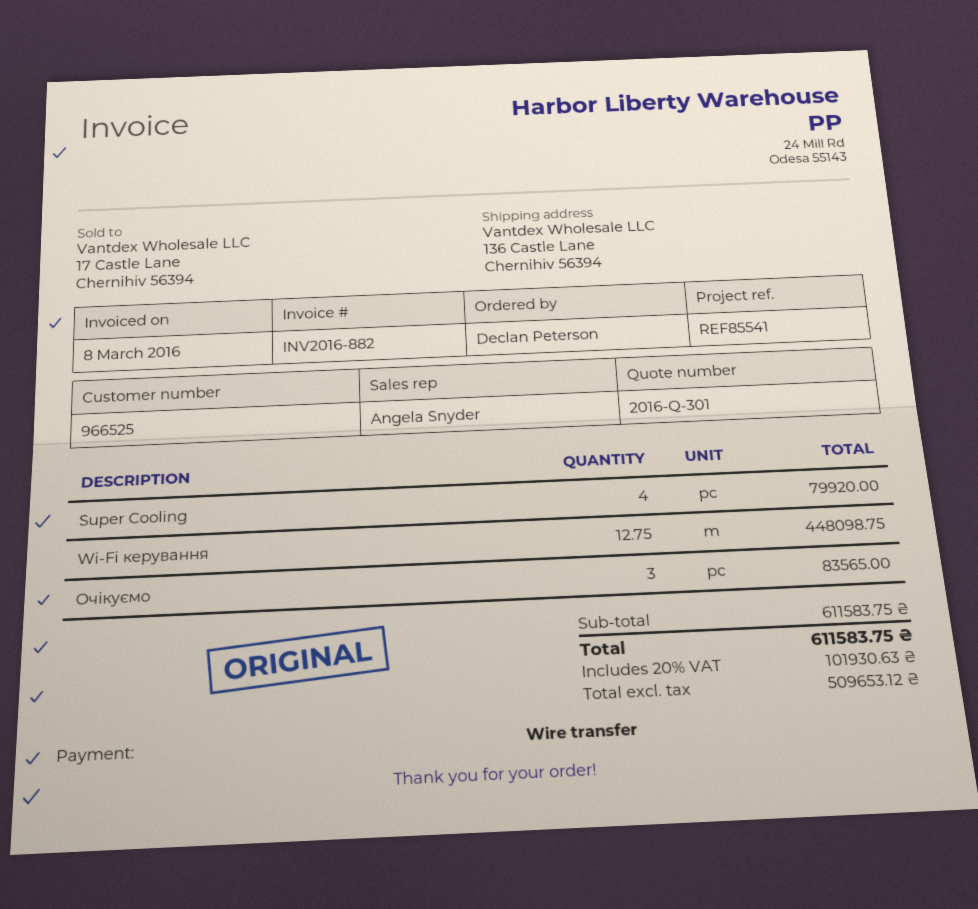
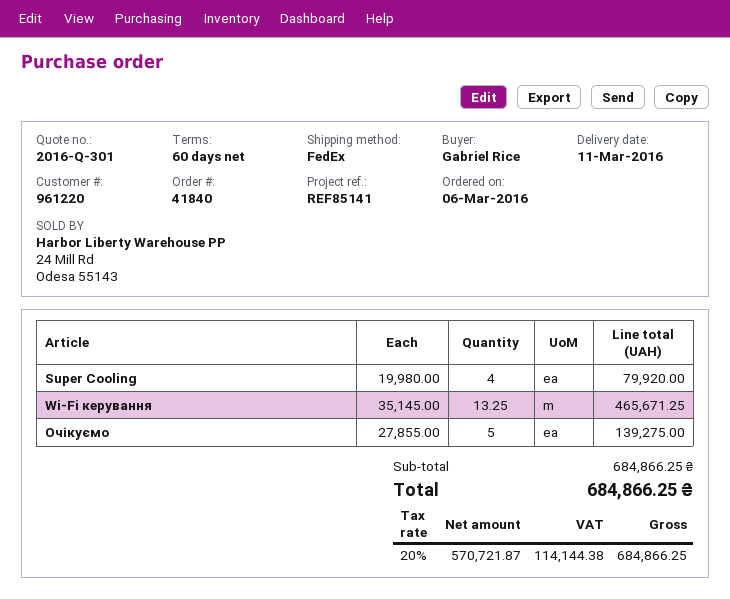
customer number: 966525 -> 961220
reference: REF85541 -> REF85141
ordered by: Declan Peterson -> Gabriel Rice
Wi-Fi керування: 12.75 for 448098.75 -> 13.25 for 465671.25
Очікуємо: 3 for 83565.00 -> 5 for 139275.00
subtotal: 611583.75 -> 684866.25
net: 509653.12 -> 570721.87
tax: 20% = 101930.63 -> 20% = 114144.38
total: 611583.75 -> 684866.25

